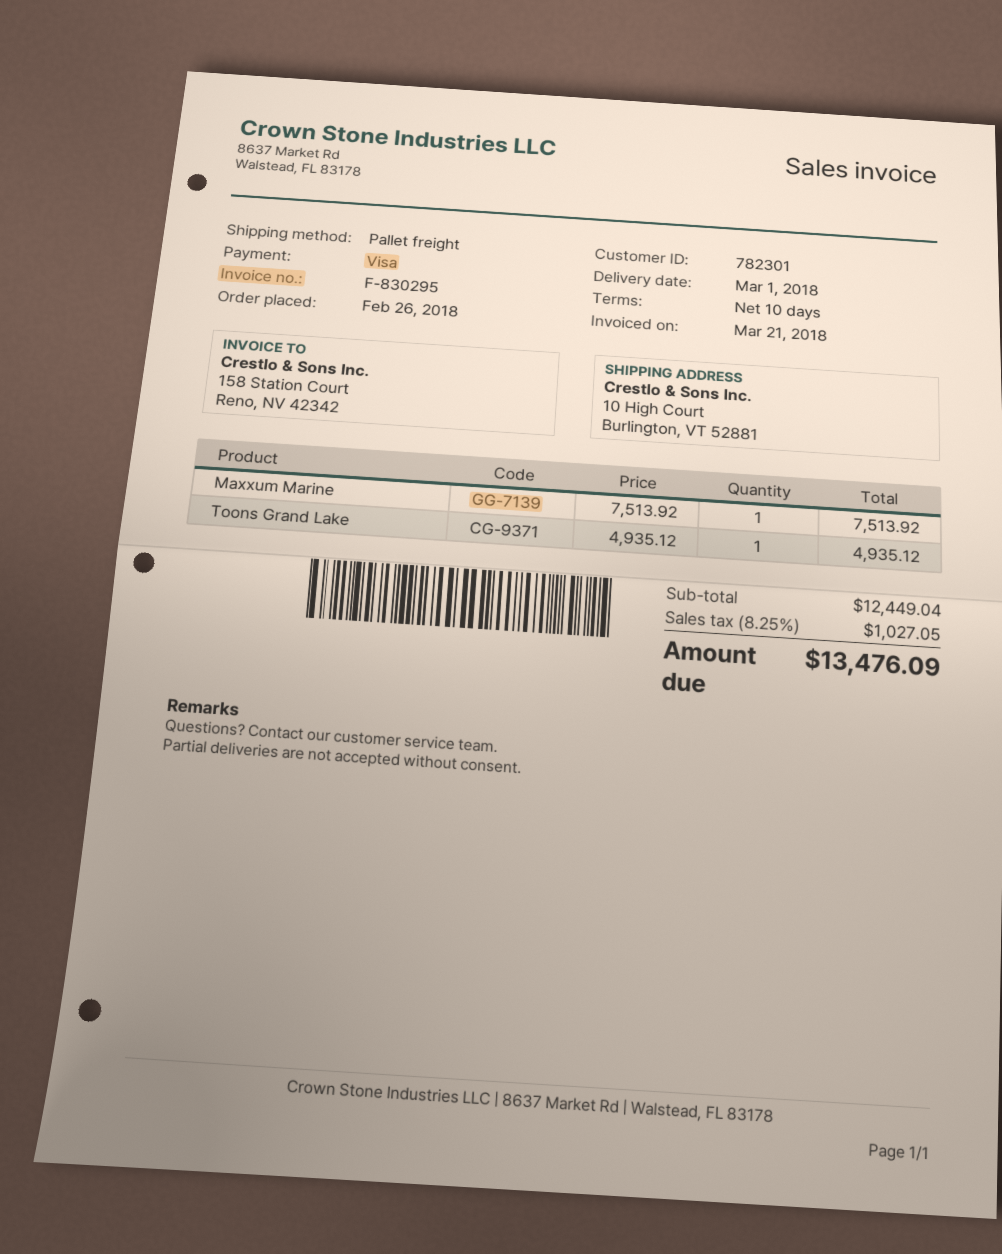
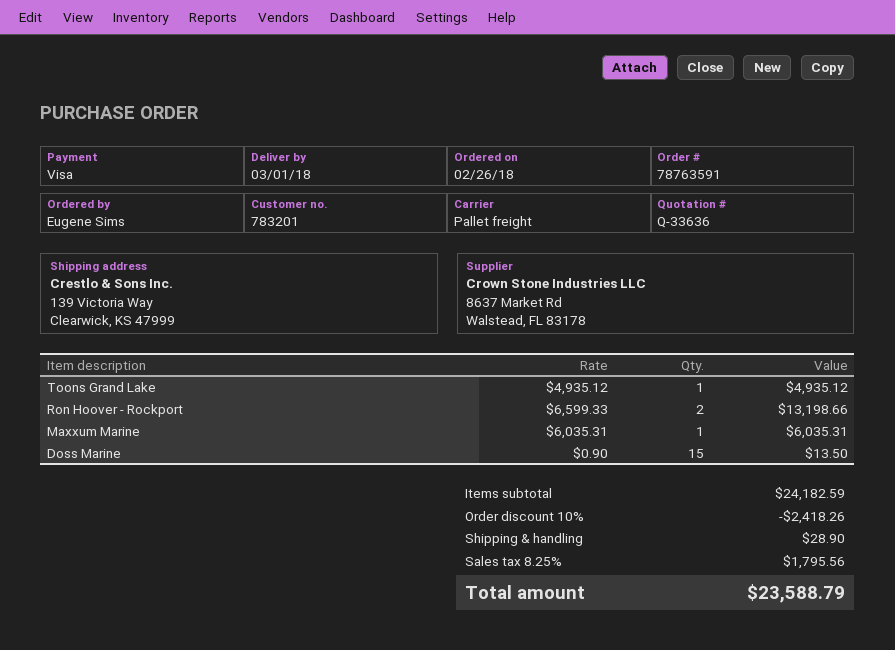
customer number: 782301 -> 783201
ship to: 10 High Court, Burlington, VT 52881 -> 139 Victoria Way, Clearwick, KS 47999
Maxxum Marine: 1 x 7513.92 = 7513.92 -> 1 x 6035.31 = 6035.31
Ron Hoover - Rockport: none -> 2 x 6599.33 = 13198.66
Doss Marine: none -> 15 x 0.90 = 13.50
subtotal: 12449.04 -> 24182.59
discount: none -> 10% = 2418.26
shipping: none -> 28.90
tax: 8.25% = 1027.05 -> 8.25% = 1795.56
total: 13476.09 -> 23588.79

